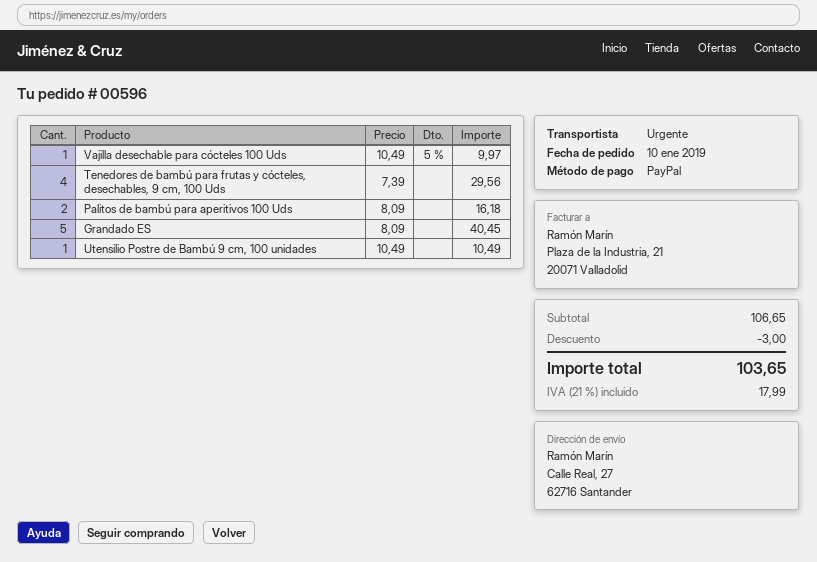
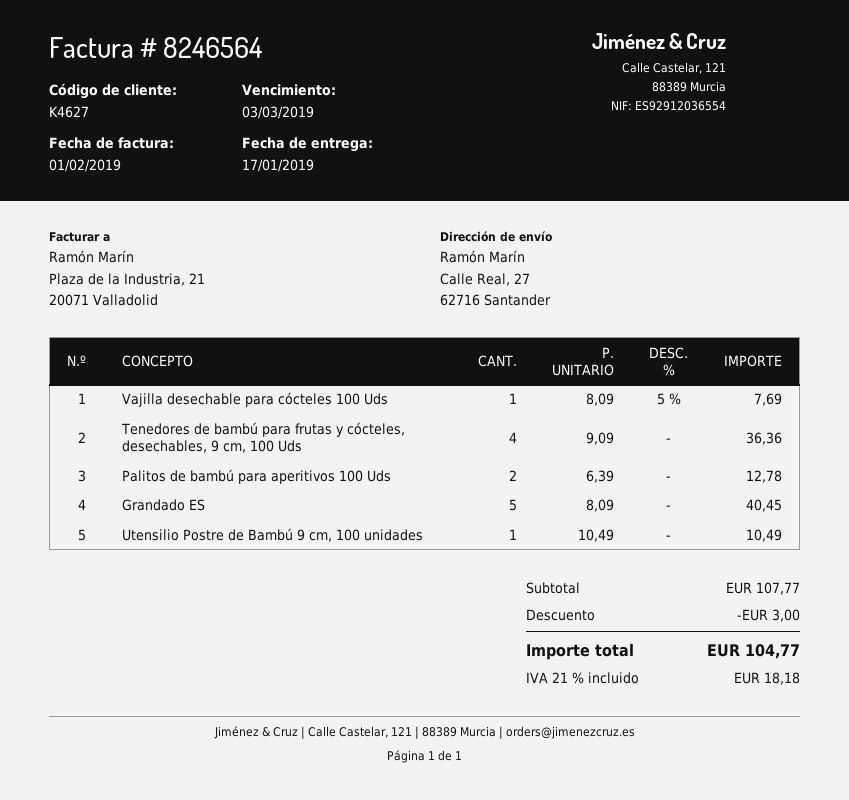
Vajilla desechable para cócteles 100 Uds: 1 x 10.49 - 5% = 9.97 -> 1 x 8.09 - 5% = 7.69
Tenedores de bambú para frutas y cócteles, desechables, 9 cm, 100 Uds: 4 x 7.39 = 29.56 -> 4 x 9.09 = 36.36
Palitos de bambú para aperitivos 100 Uds: 2 x 8.09 = 16.18 -> 2 x 6.39 = 12.78
subtotal: 106.65 -> 107.77
tax: 21% = 17.99 -> 21% = 18.18
total: 103.65 -> 104.77

